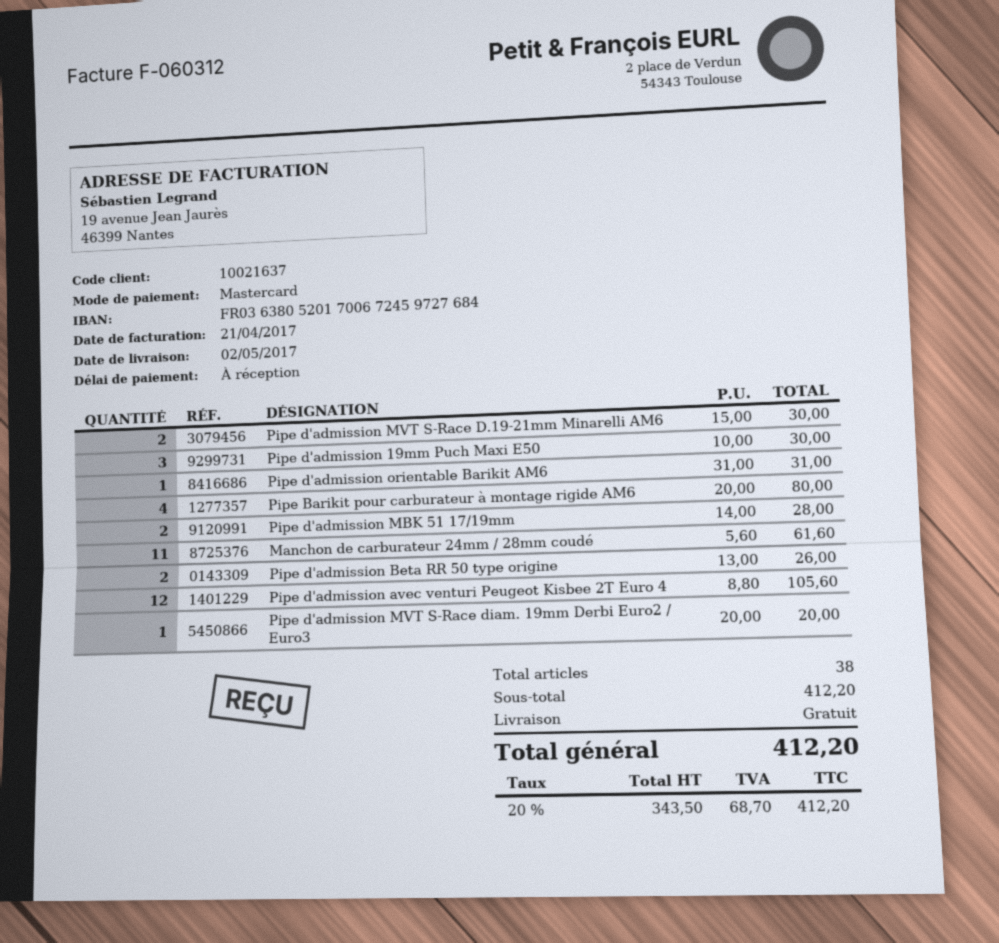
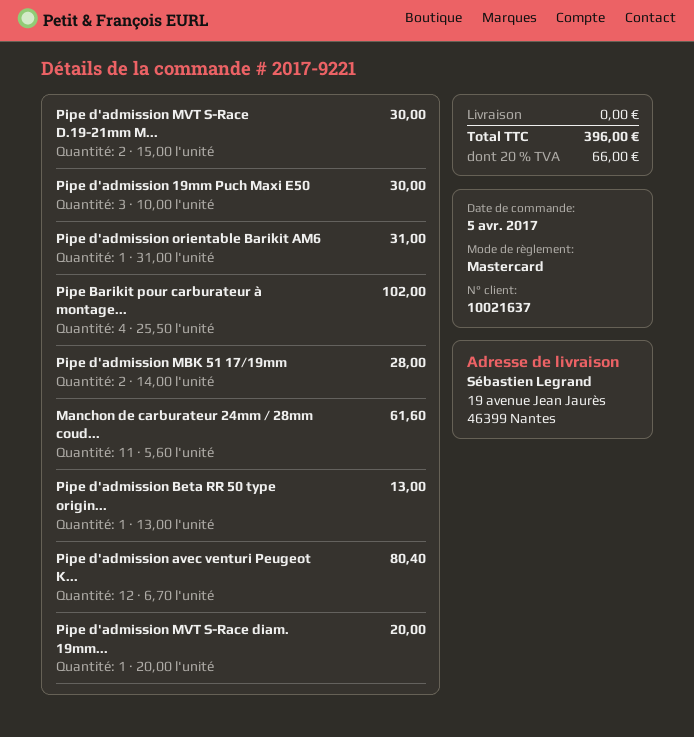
Pipe Barikit pour carburateur à montage rigide AM6: 4 x 20.00 = 80.00 -> 4 x 25.50 = 102.00
Pipe d'admission Beta RR 50 type origine: 2 x 13.00 = 26.00 -> 1 x 13.00 = 13.00
Pipe d'admission avec venturi Peugeot Kisbee 2T Euro 4: 12 x 8.80 = 105.60 -> 12 x 6.70 = 80.40
tax: 20% = 68.70 -> 20% = 66.00
total: 412.20 -> 396.00

